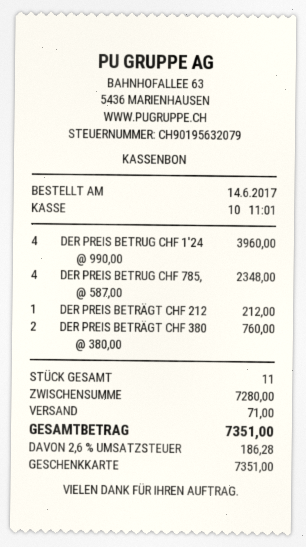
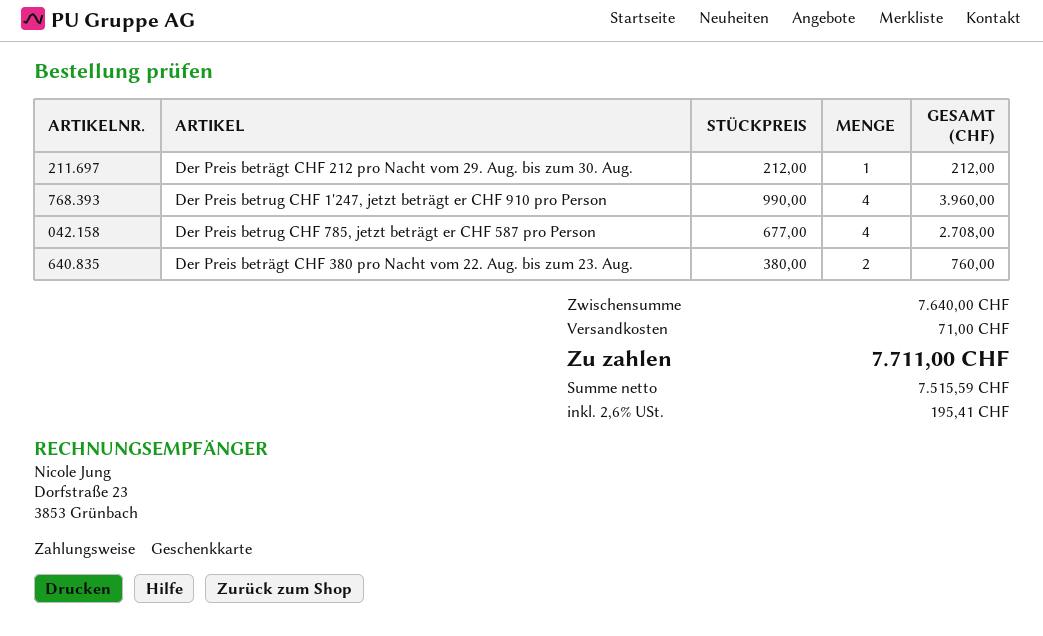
DER PREIS BETRUG CHF 785,: 4 x 587.00 = 2348.00 -> 4 x 677.00 = 2708.00
subtotal: 7280.00 -> 7640.00
tax: 2.6% = 186.28 -> 2.6% = 195.41
total: 7351.00 -> 7711.00

